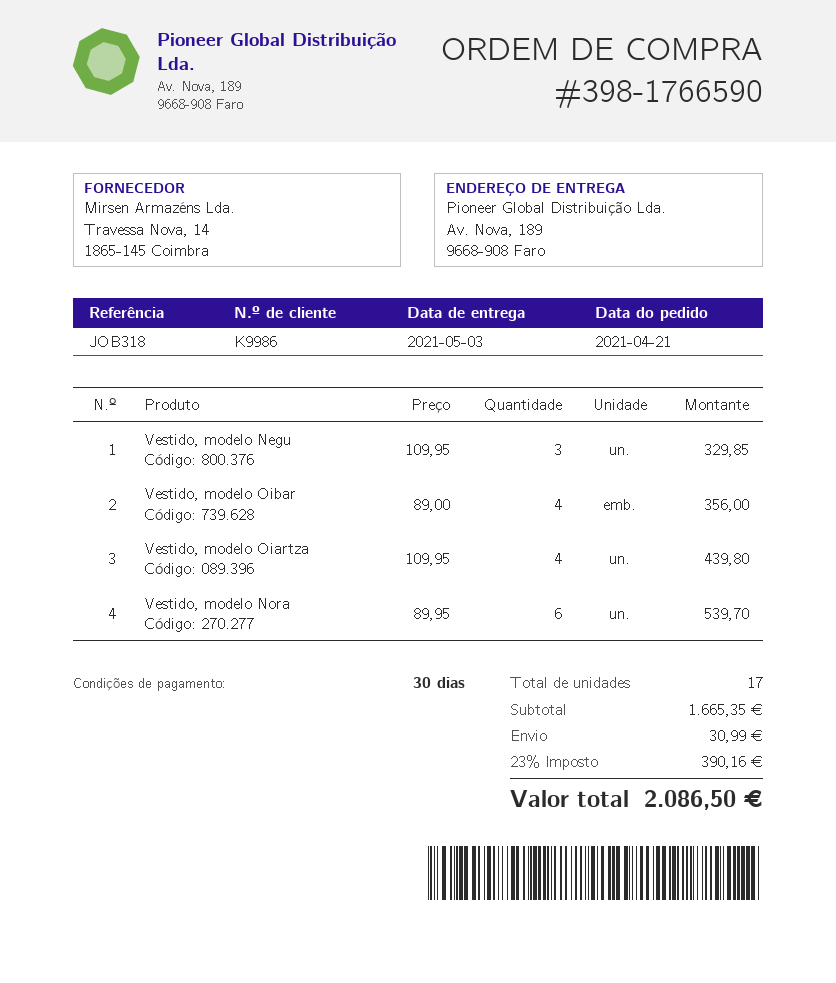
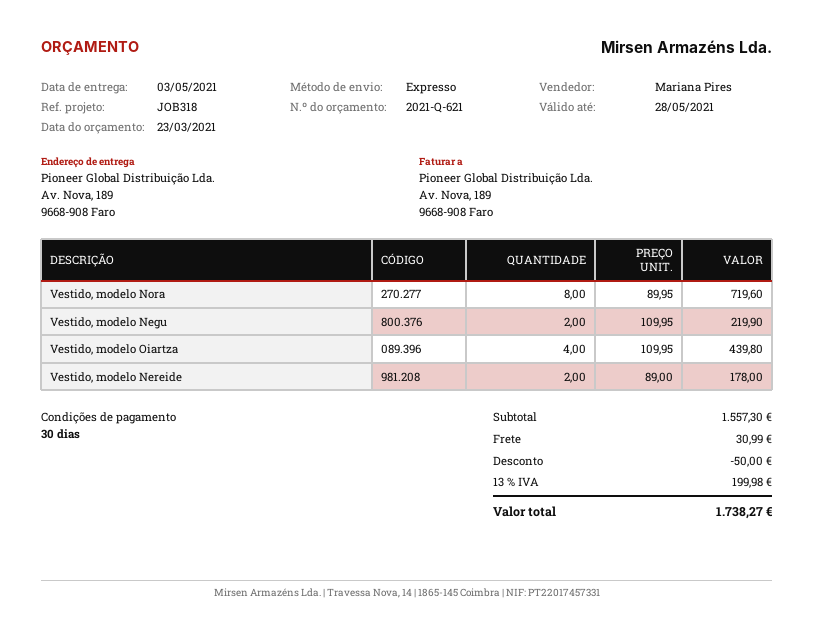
Vestido, modelo Negu: 3 x 109.95 = 329.85 -> 2 x 109.95 = 219.90
Vestido, modelo Oibar: 4 x 89.00 = 356.00 -> none
Vestido, modelo Nora: 6 x 89.95 = 539.70 -> 8 x 89.95 = 719.60
Vestido, modelo Nereide: none -> 2 x 89.00 = 178.00
subtotal: 1665.35 -> 1557.30
discount: none -> 50.00
tax: 23% = 390.16 -> 13% = 199.98
total: 2086.50 -> 1738.27

